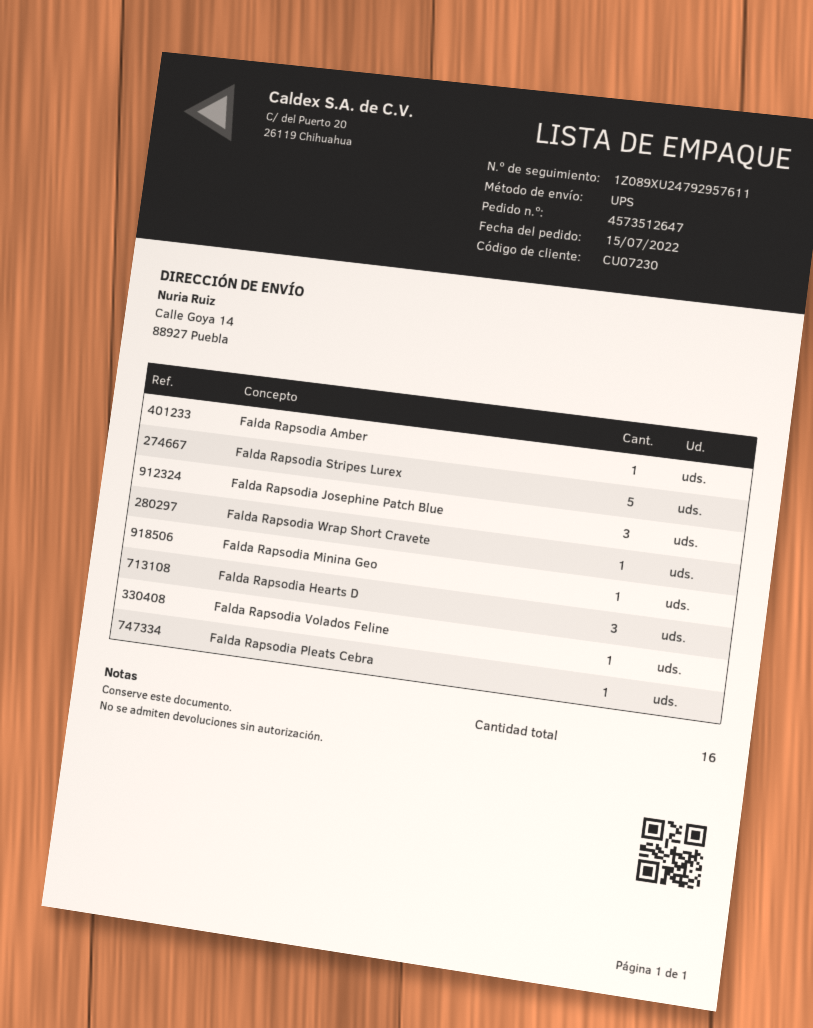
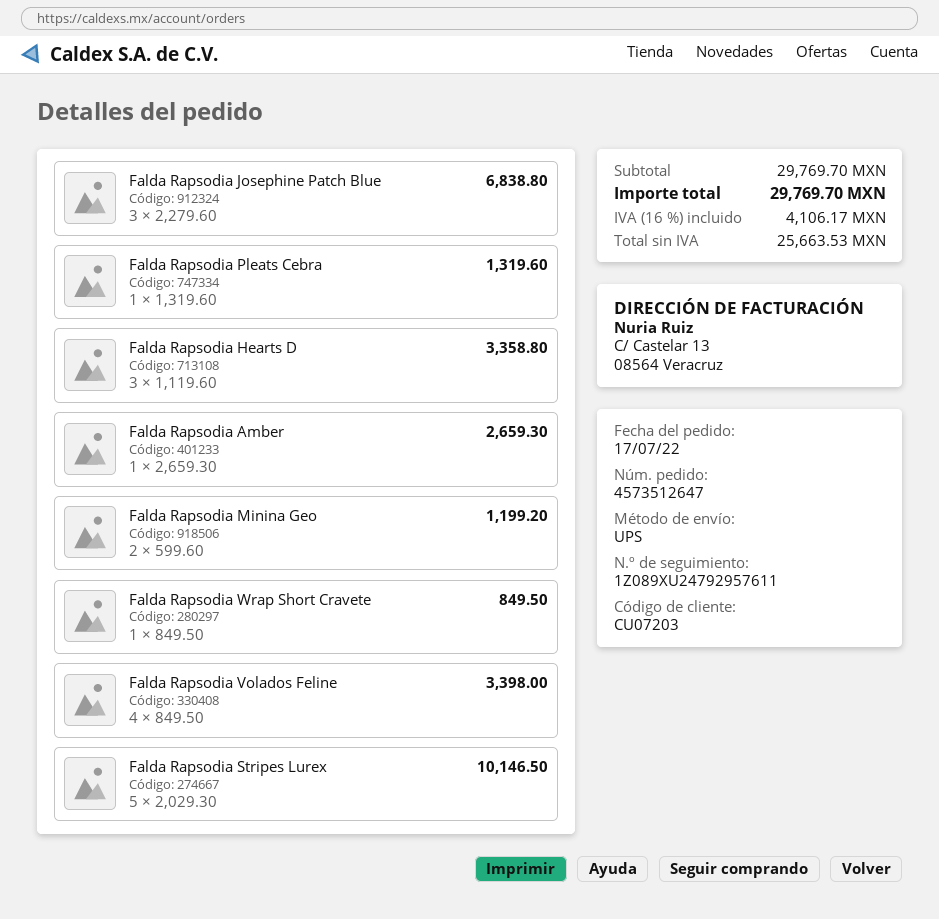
order date: 2022-07-15 -> 2022-07-17
customer number: CU07230 -> CU07203
Falda Rapsodia Minina Geo: 1 -> 2
Falda Rapsodia Volados Feline: 1 -> 4

